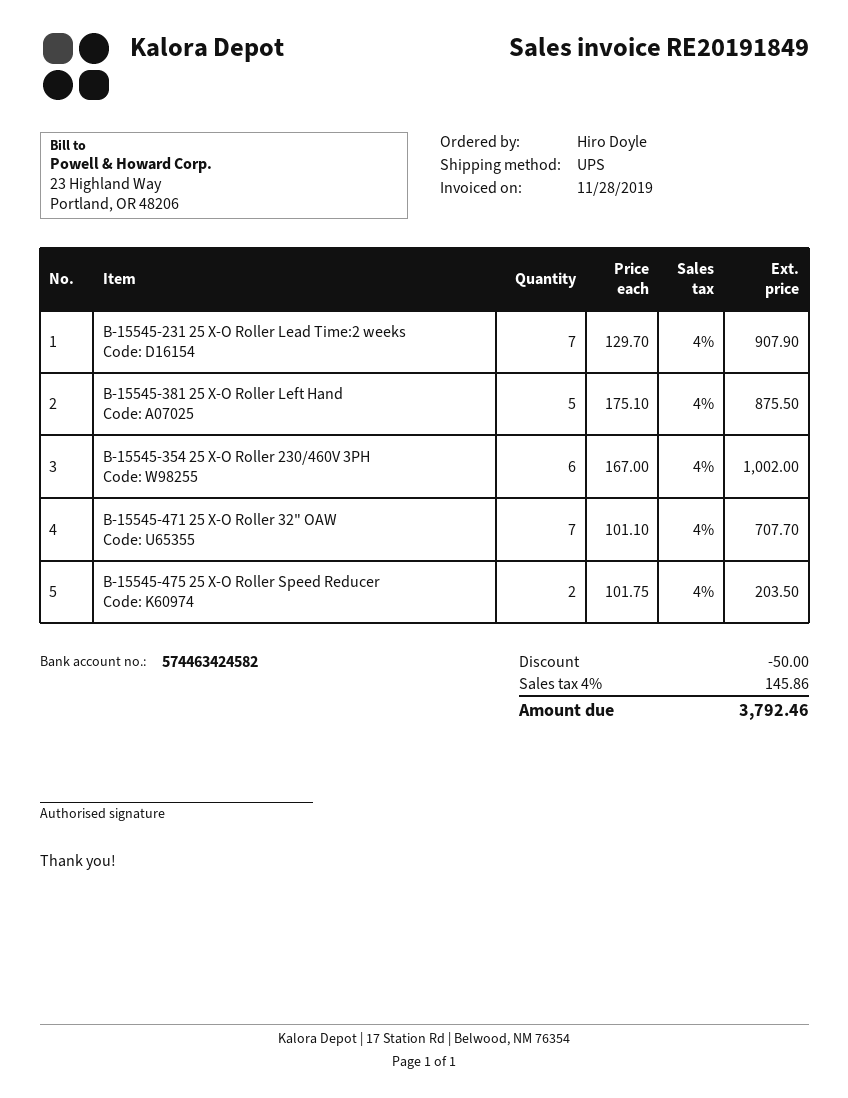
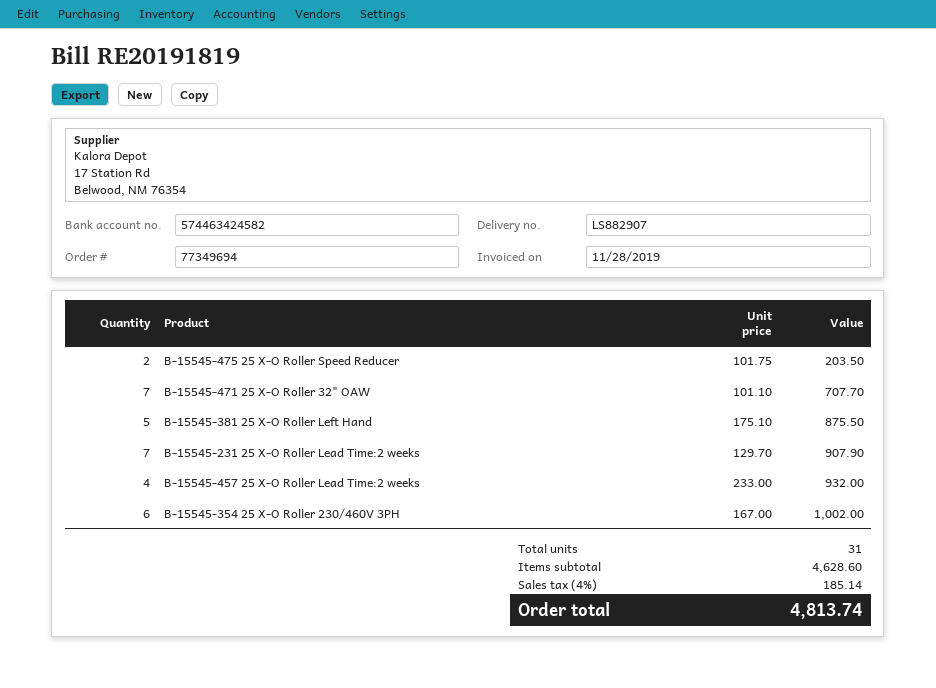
invoice number: RE20191849 -> RE20191819
B-15545-457 25 X-O Roller Lead Time:2 weeks: none -> 4 x 233.00 = 932.00
discount: 50.00 -> none
tax: 4% = 145.86 -> 4% = 185.14
total: 3792.46 -> 4813.74

